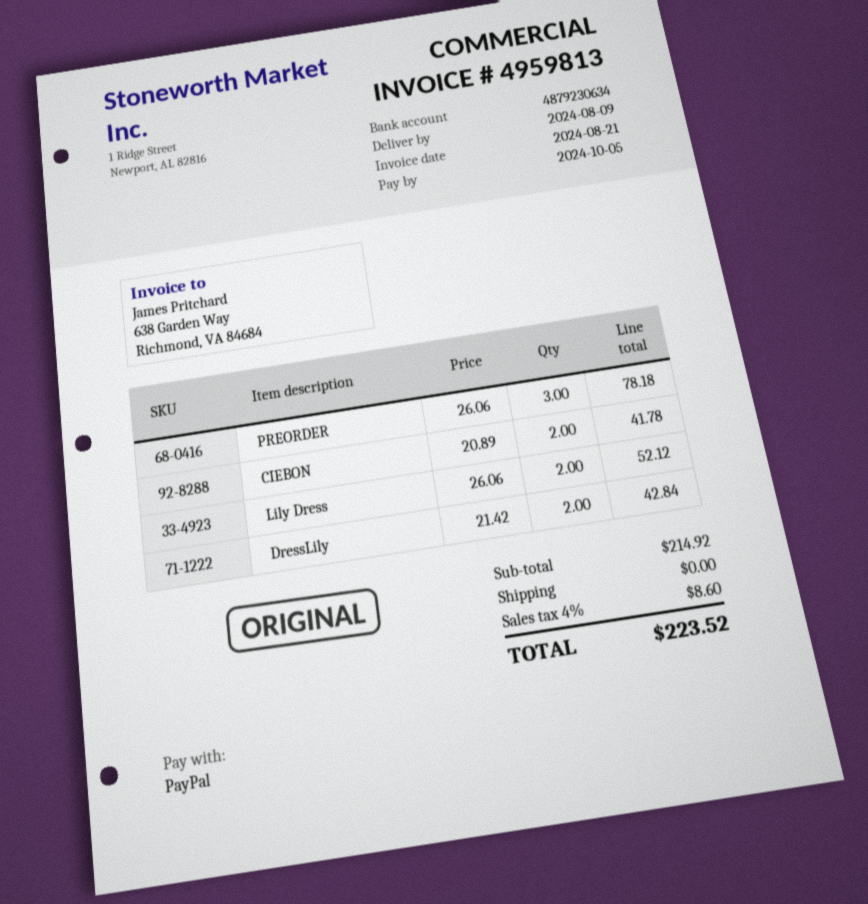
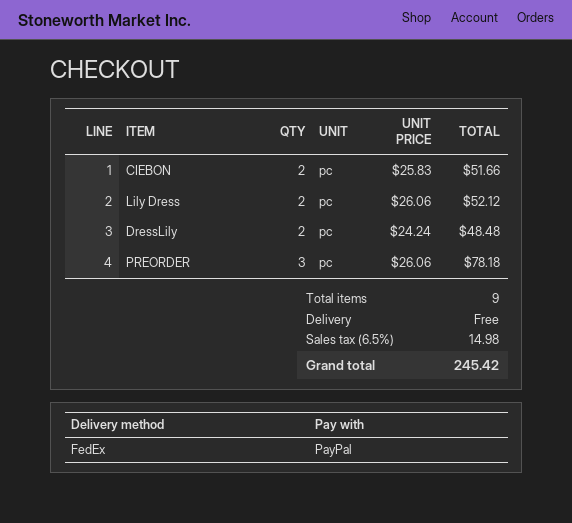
CIEBON: 2 x 20.89 = 41.78 -> 2 x 25.83 = 51.66
DressLily: 2 x 21.42 = 42.84 -> 2 x 24.24 = 48.48
tax: 4% = 8.60 -> 6.5% = 14.98
total: 223.52 -> 245.42

